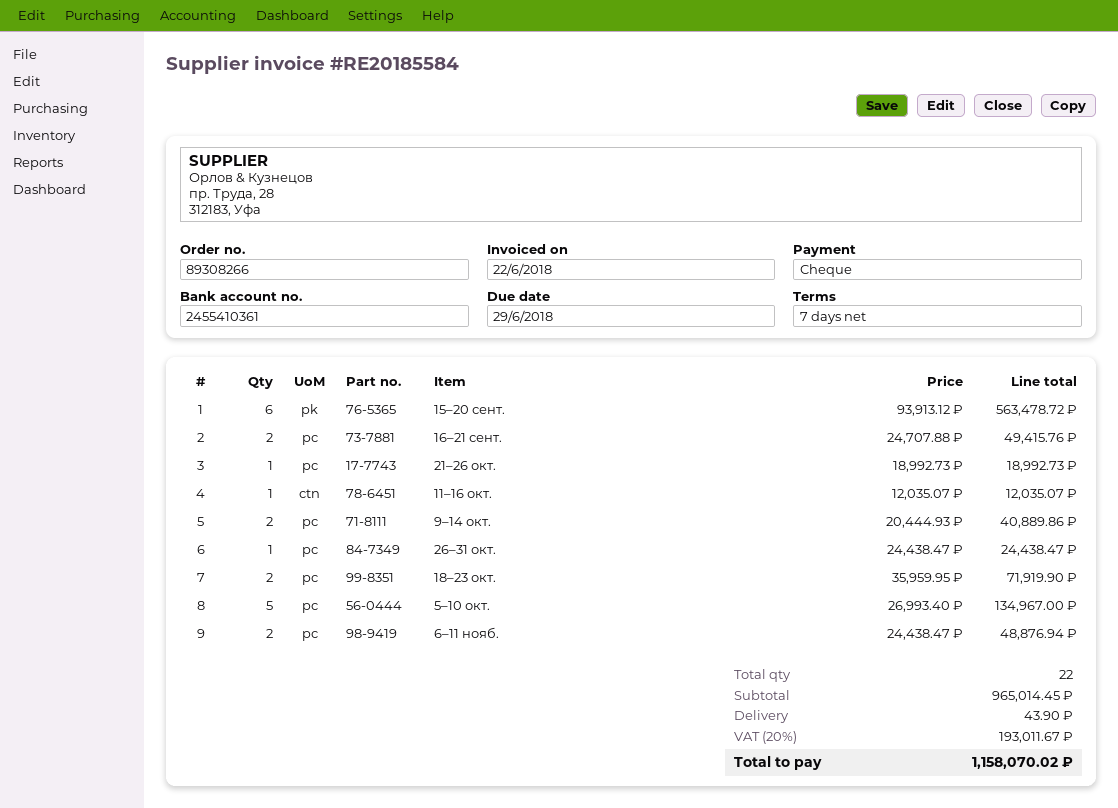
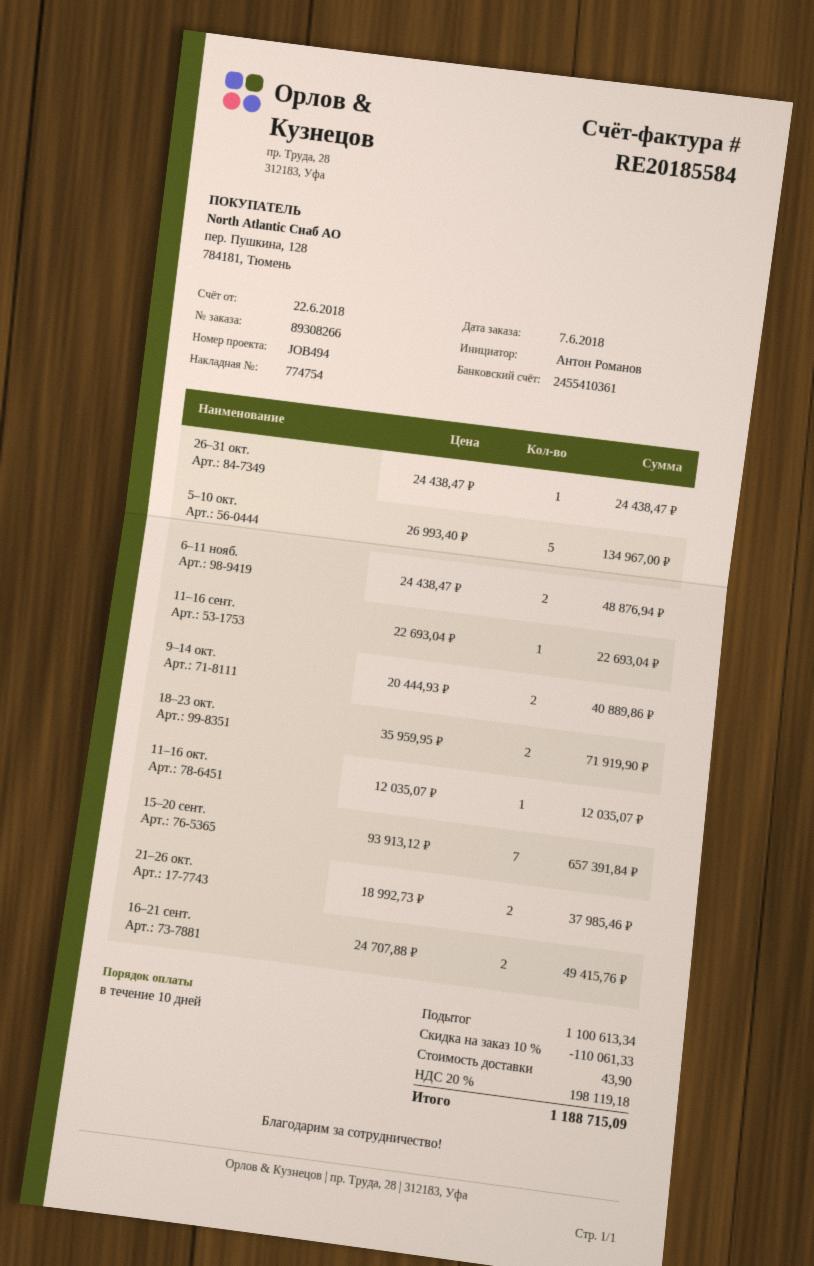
payment terms: 7 days -> 10 days
15–20 сент.: 6 x 93913.12 = 563478.72 -> 7 x 93913.12 = 657391.84
21–26 окт.: 1 x 18992.73 = 18992.73 -> 2 x 18992.73 = 37985.46
11–16 сент.: none -> 1 x 22693.04 = 22693.04
subtotal: 965014.45 -> 1100613.34
discount: none -> 10% = 110061.33
tax: 20% = 193011.67 -> 20% = 198119.18
total: 1158070.02 -> 1188715.09

